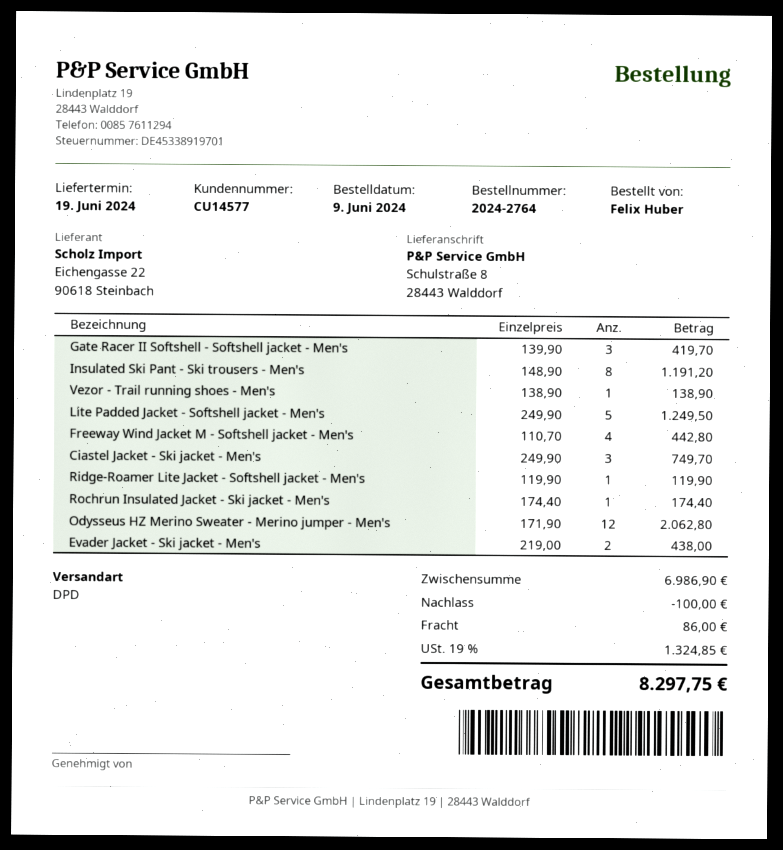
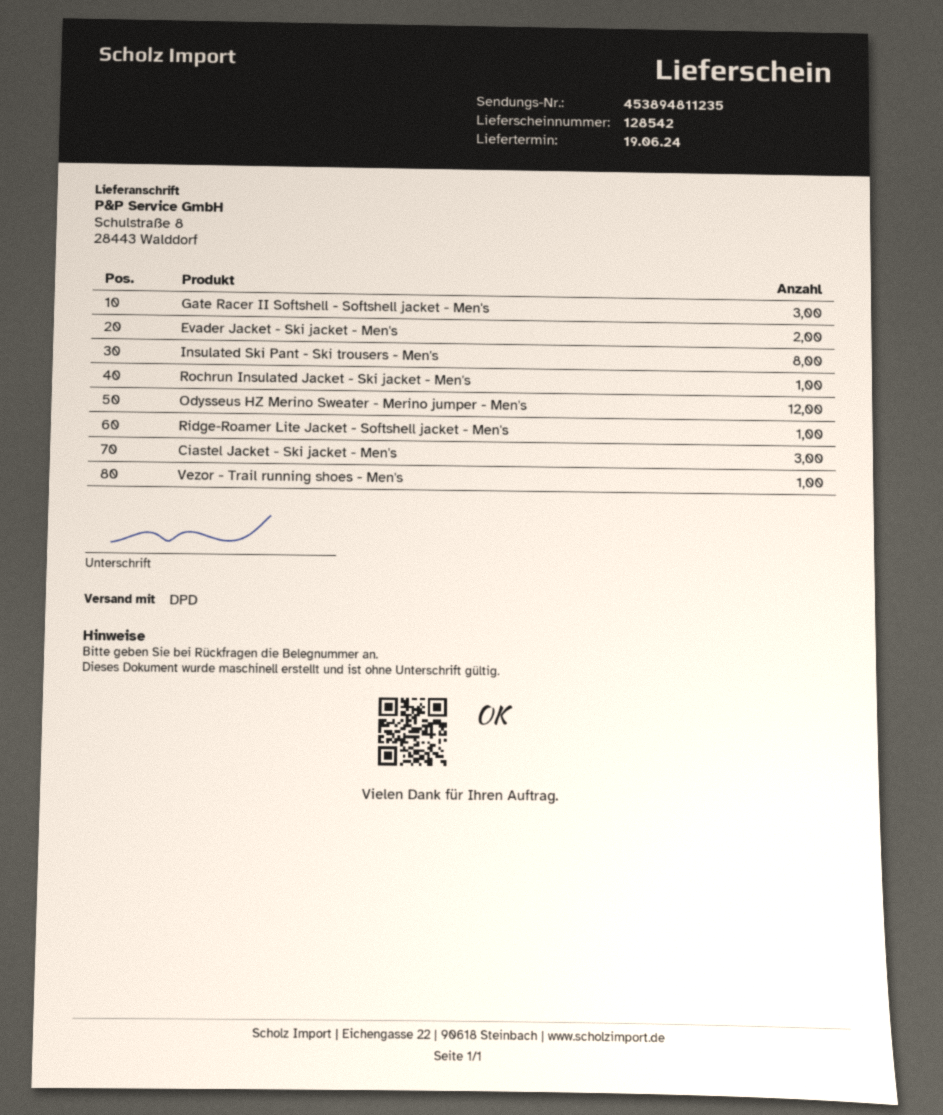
Lite Padded Jacket - Softshell jacket - Men's: 5 -> none
Freeway Wind Jacket M - Softshell jacket - Men's: 4 -> none

